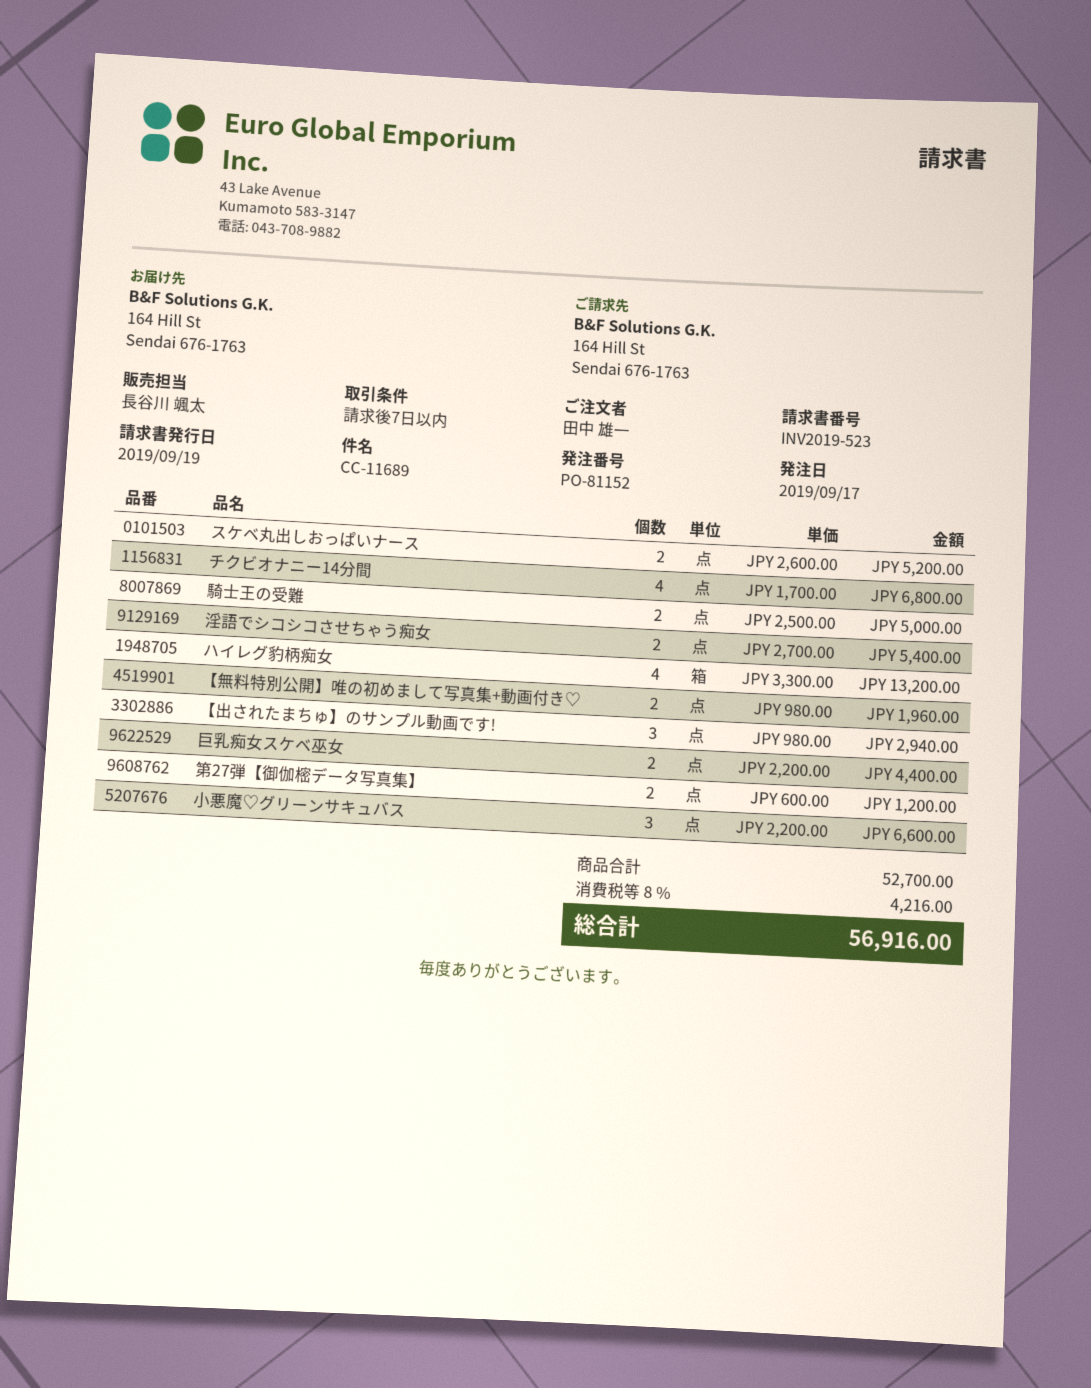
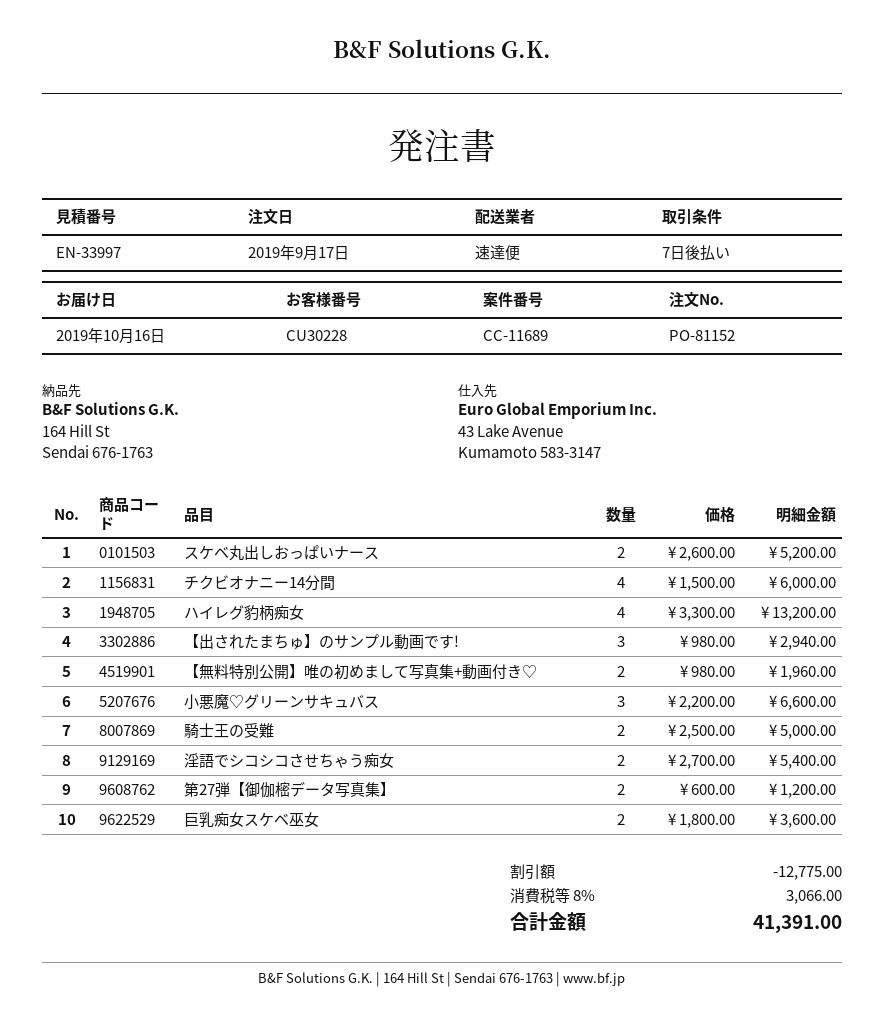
チクビオナニー14分間: 4 x 1700.00 = 6800.00 -> 4 x 1500.00 = 6000.00
巨乳痴女スケベ巫女: 2 x 2200.00 = 4400.00 -> 2 x 1800.00 = 3600.00
discount: none -> 12775.00
tax: 8% = 4216.00 -> 8% = 3066.00
total: 56916.00 -> 41391.00

